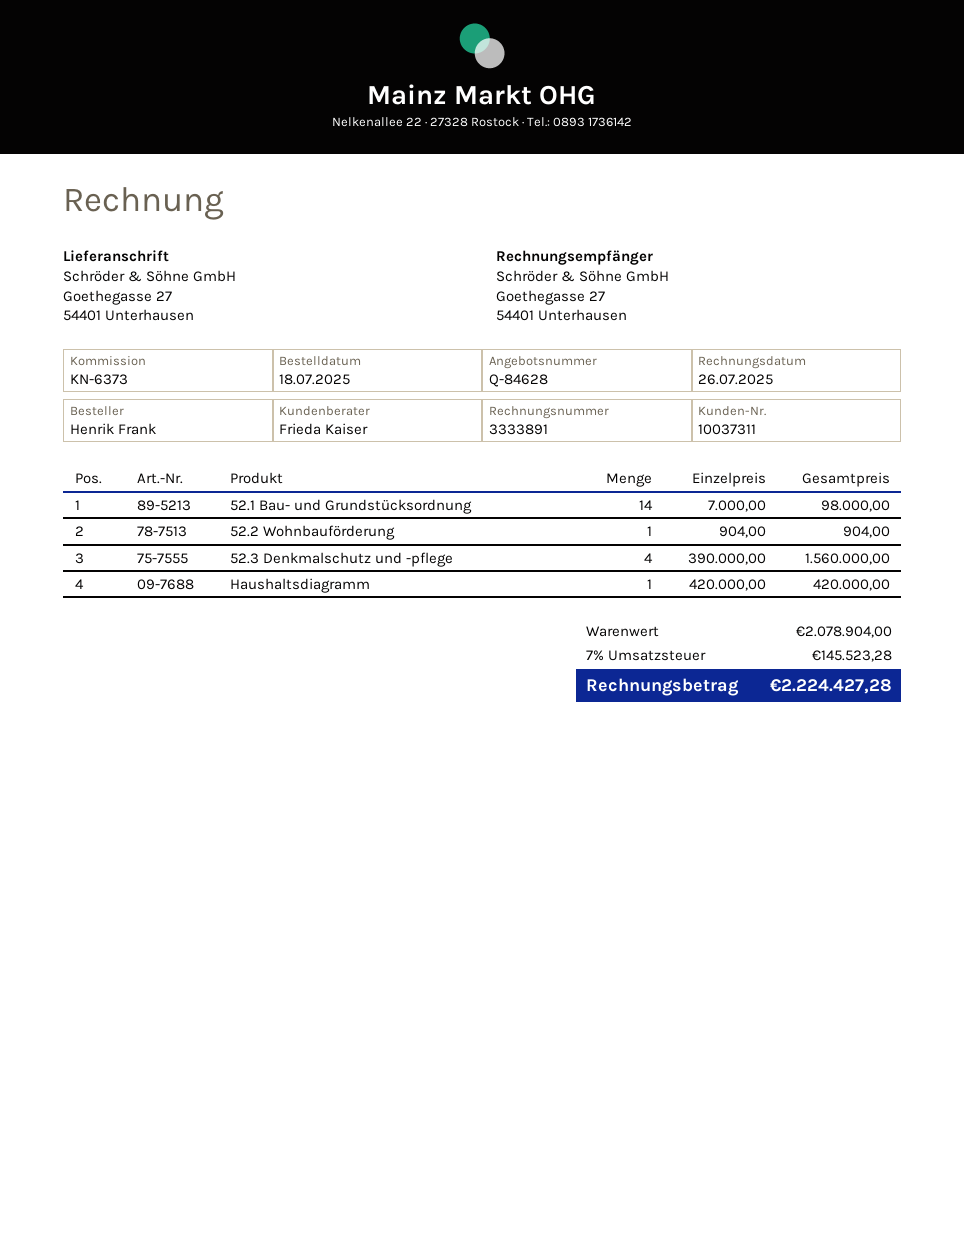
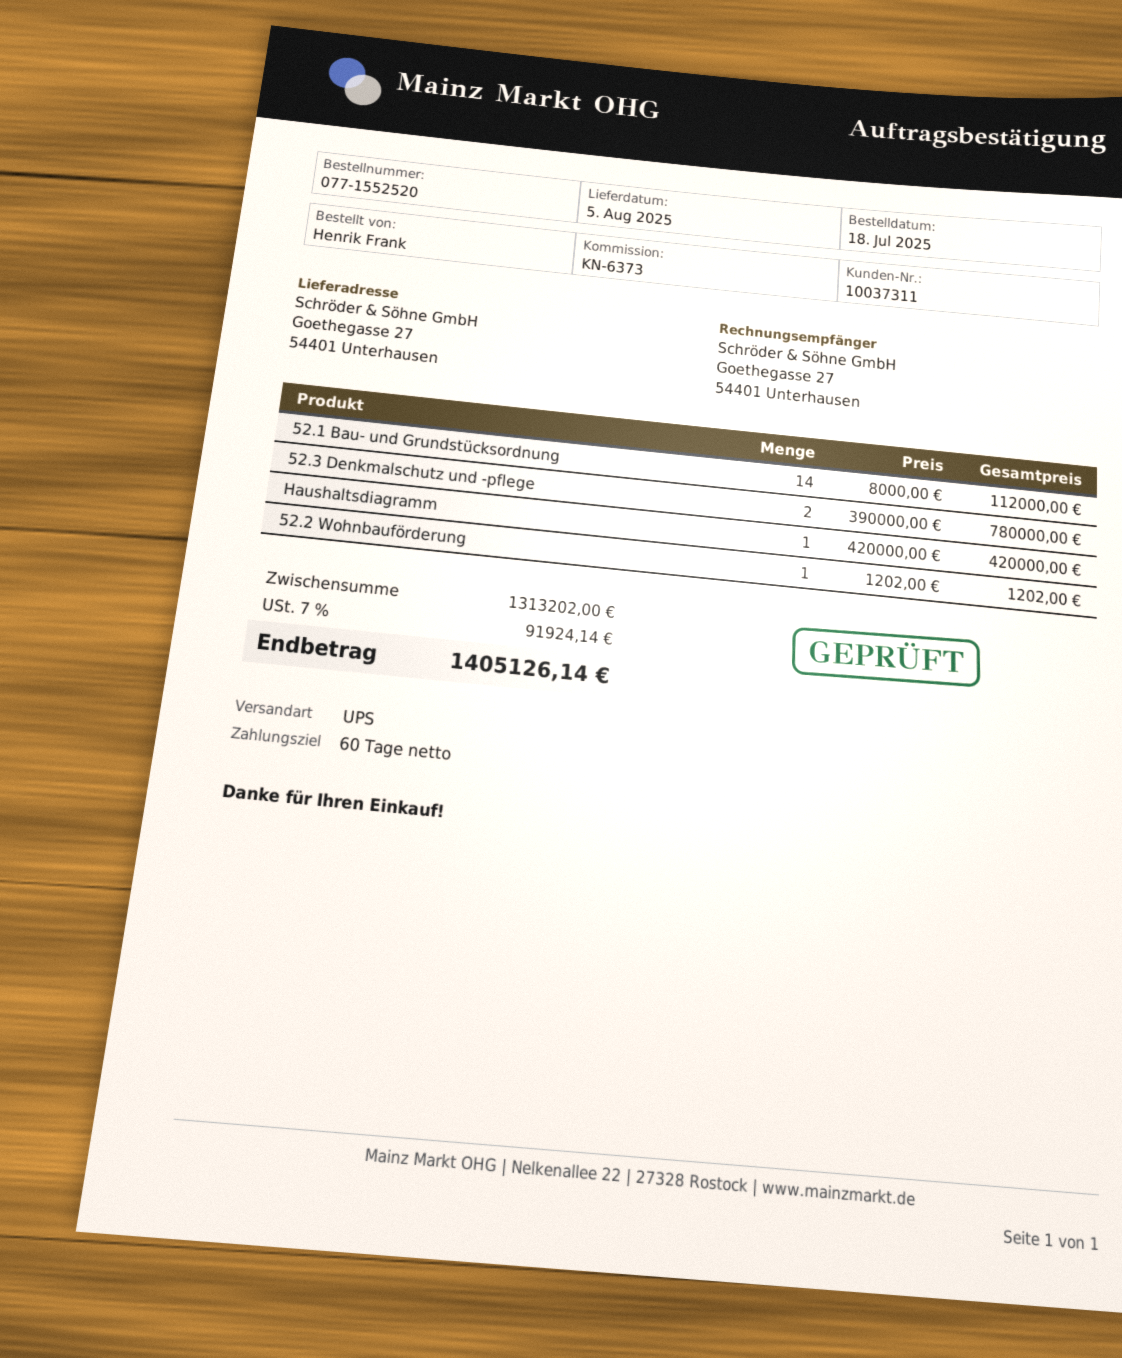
52.1 Bau- und Grundstücksordnung: 14 x 7000.00 = 98000.00 -> 14 x 8000.00 = 112000.00
52.2 Wohnbauförderung: 1 x 904.00 = 904.00 -> 1 x 1202.00 = 1202.00
52.3 Denkmalschutz und -pflege: 4 x 390000.00 = 1560000.00 -> 2 x 390000.00 = 780000.00
subtotal: 2078904.00 -> 1313202.00
tax: 7% = 145523.28 -> 7% = 91924.14
total: 2224427.28 -> 1405126.14

